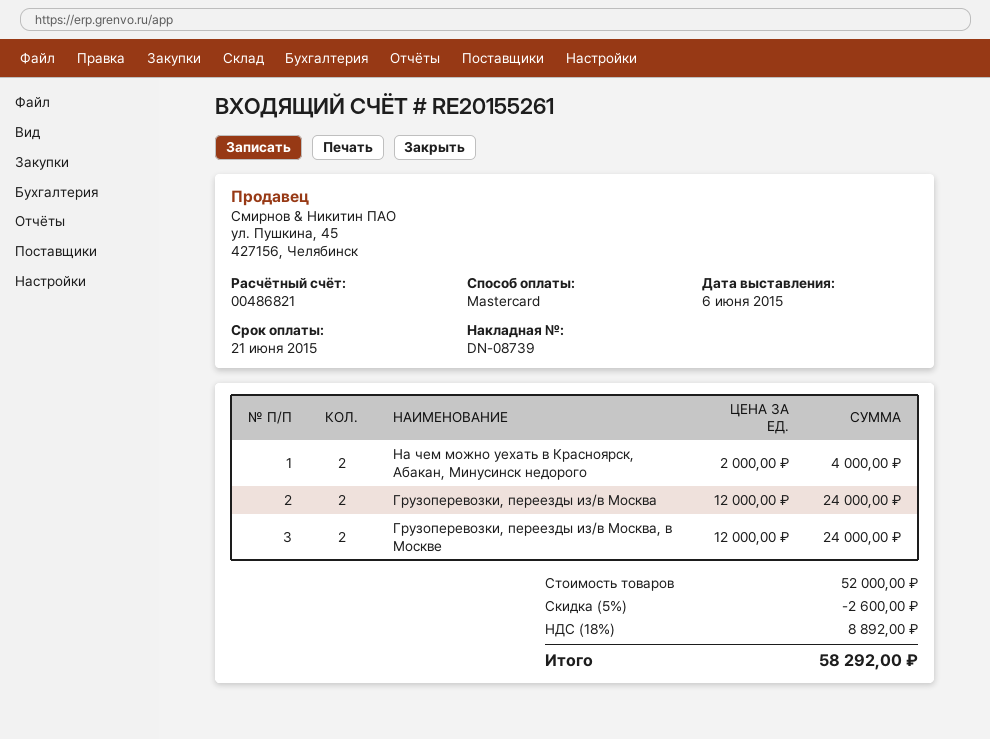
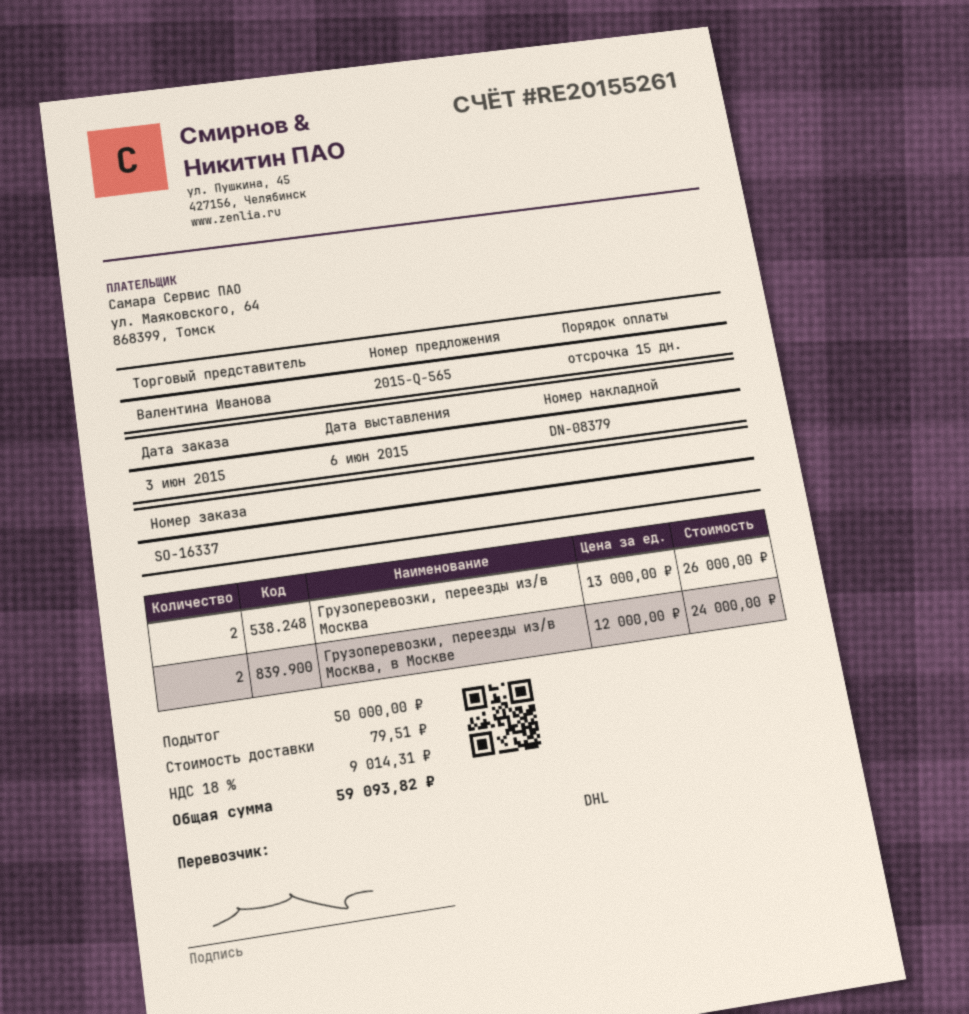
delivery note number: DN-08739 -> DN-08379
На чем можно уехать в Красноярск, Абакан, Минусинск недорого: 2 x 2000.00 = 4000.00 -> none
Грузоперевозки, переезды из/в Москва: 2 x 12000.00 = 24000.00 -> 2 x 13000.00 = 26000.00
subtotal: 52000.00 -> 50000.00
discount: 5% = 2600.00 -> none
shipping: none -> 79.51
tax: 18% = 8892.00 -> 18% = 9014.31
total: 58292.00 -> 59093.82

